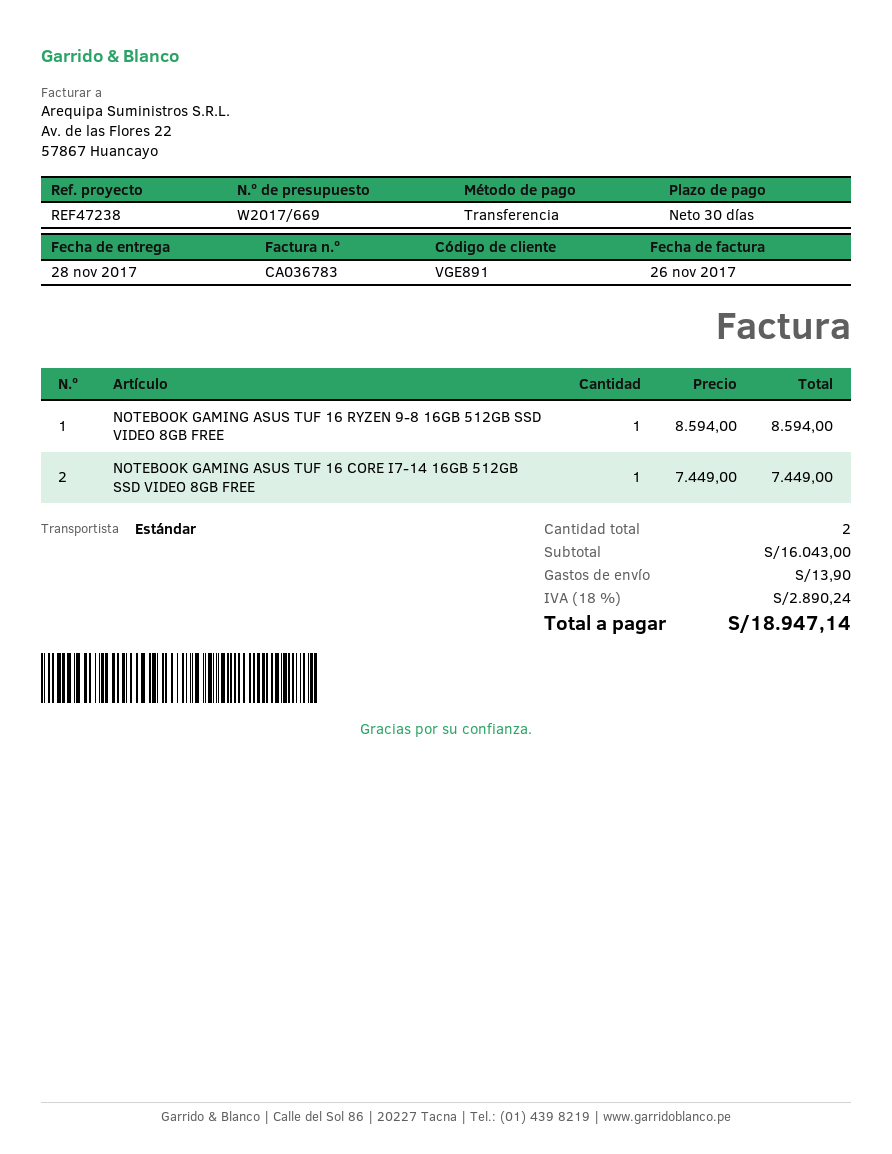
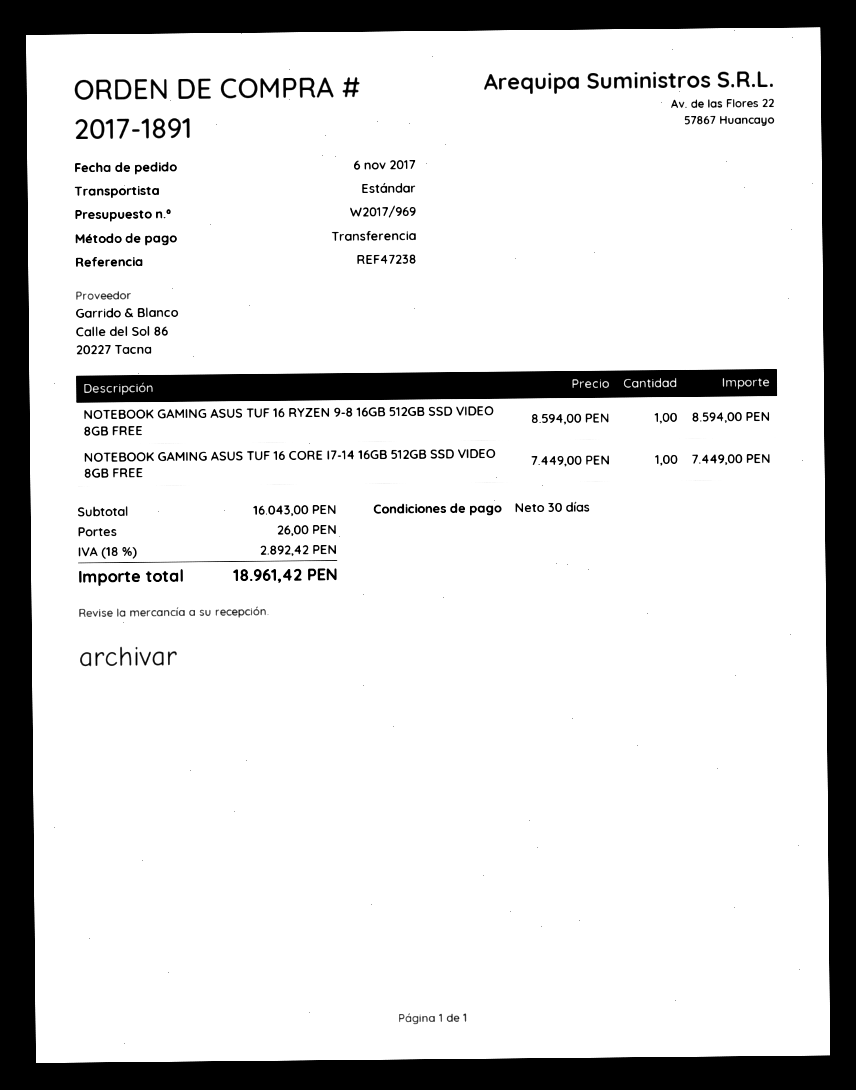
quote number: W2017/669 -> W2017/969
shipping: 13.90 -> 26.00
tax: 18% = 2890.24 -> 18% = 2892.42
total: 18947.14 -> 18961.42

